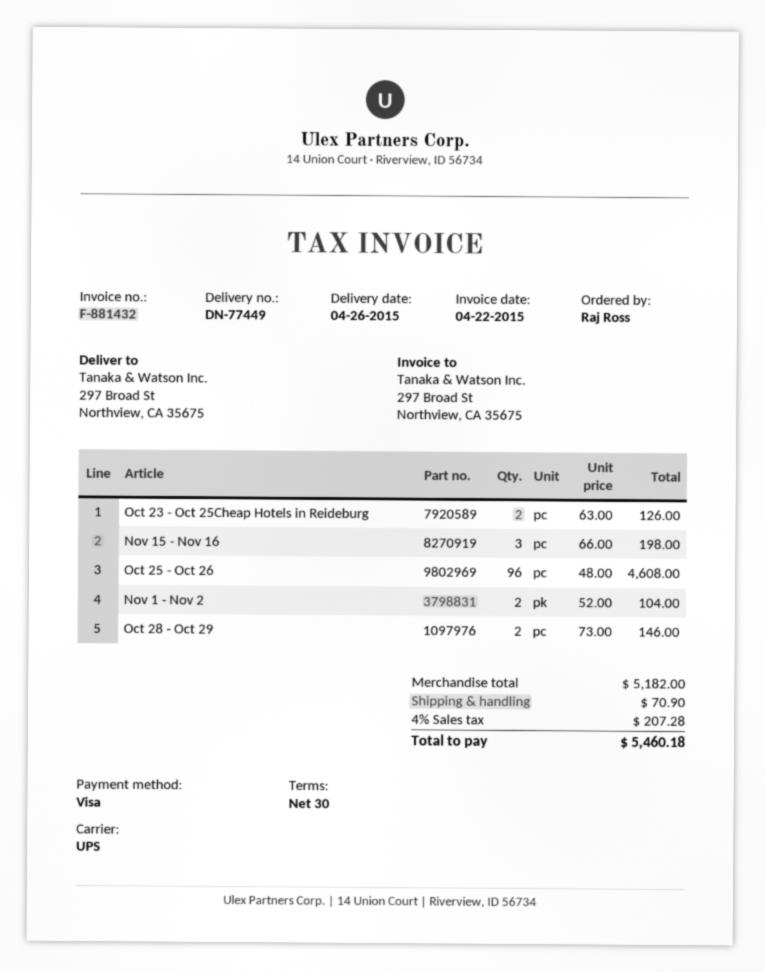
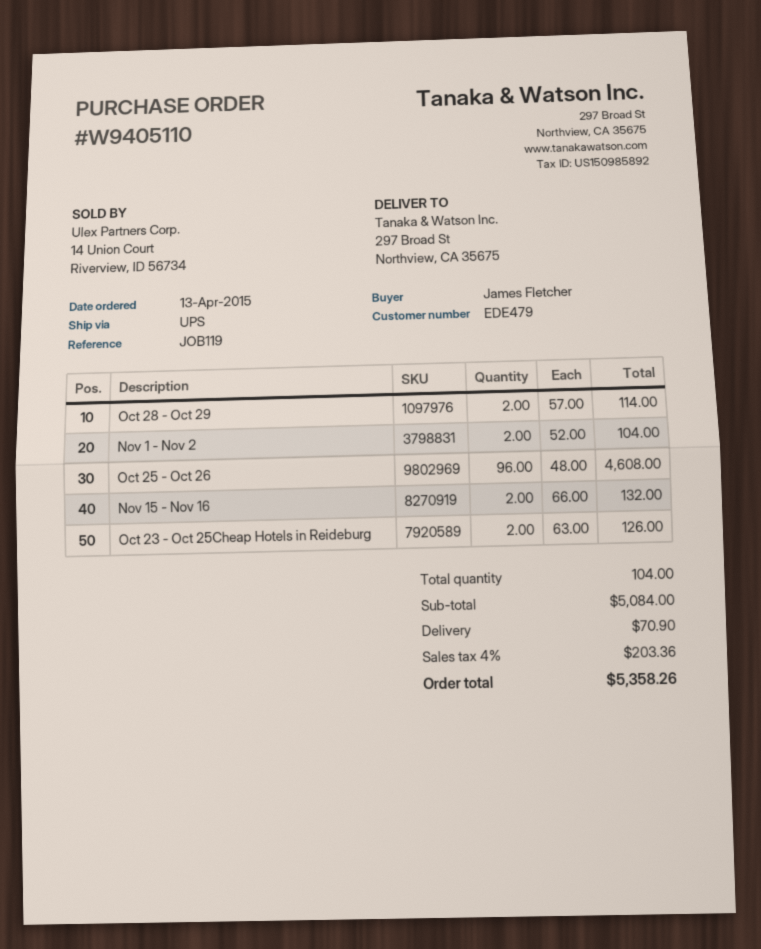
ordered by: Raj Ross -> James Fletcher
Nov 15 - Nov 16: 3 x 66.00 = 198.00 -> 2 x 66.00 = 132.00
Oct 28 - Oct 29: 2 x 73.00 = 146.00 -> 2 x 57.00 = 114.00
subtotal: 5182.00 -> 5084.00
tax: 4% = 207.28 -> 4% = 203.36
total: 5460.18 -> 5358.26

